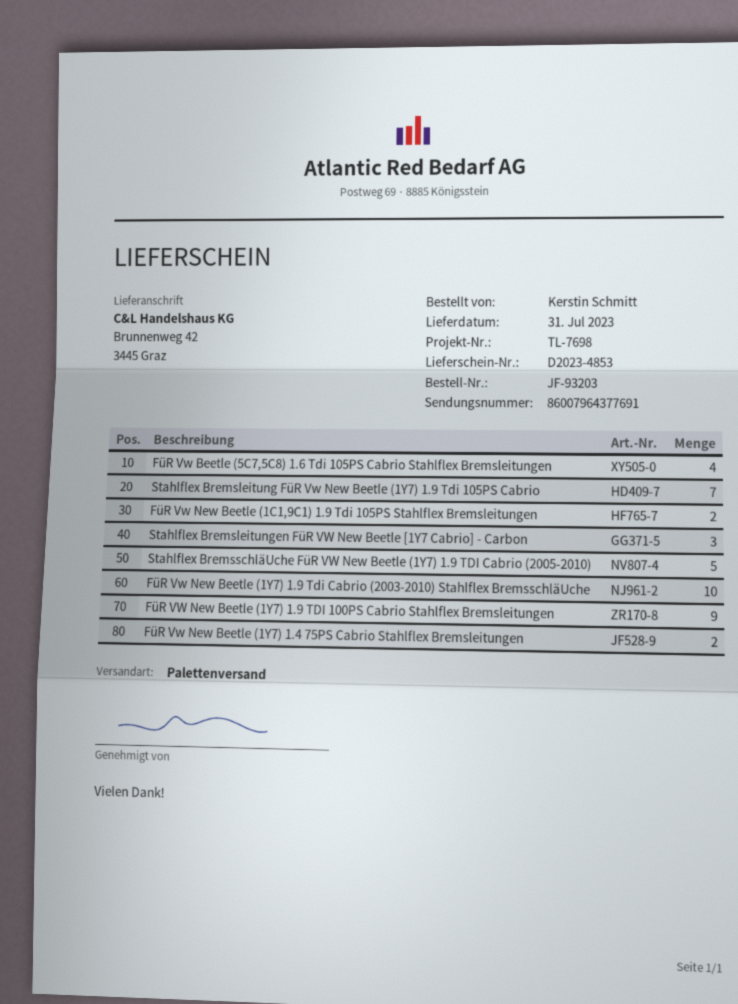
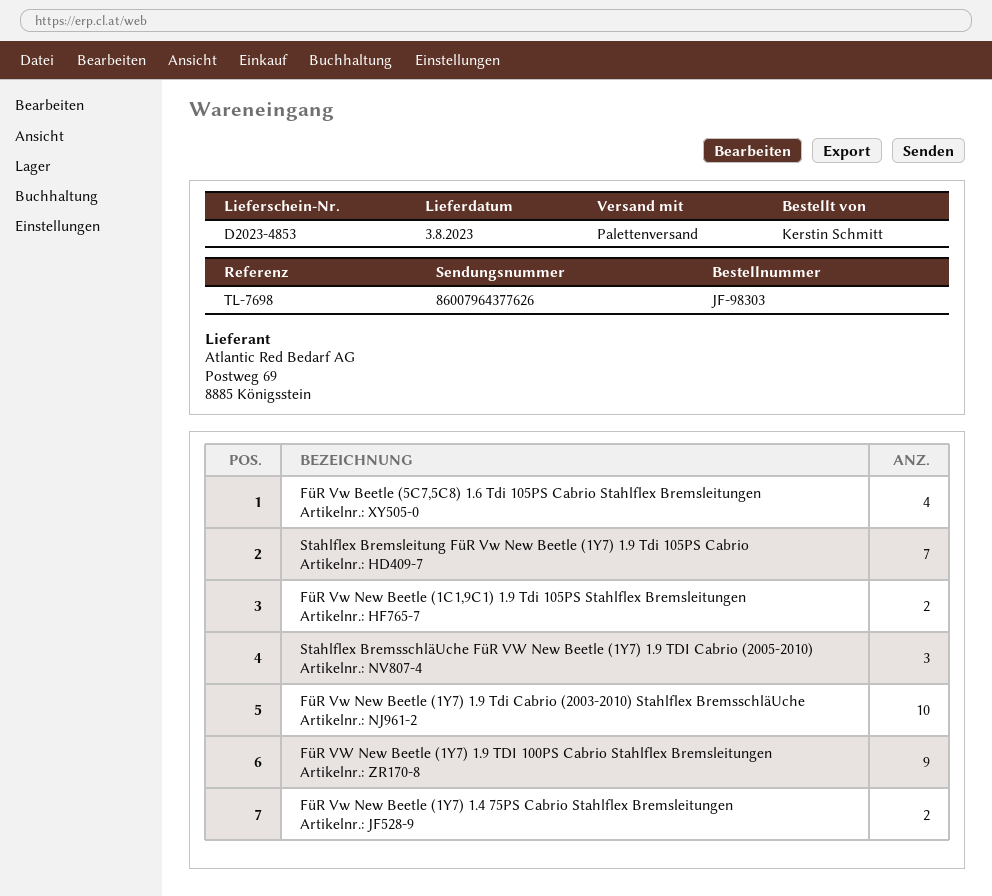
order number: JF-93203 -> JF-98303
delivery date: 2023-07-31 -> 2023-08-03
tracking number: 86007964377691 -> 86007964377626
Stahlflex Bremsleitungen FüR VW New Beetle [1Y7 Cabrio] - Carbon: 3 -> none
Stahlflex BremsschläUche FüR VW New Beetle (1Y7) 1.9 TDI Cabrio (2005-2010): 5 -> 3

